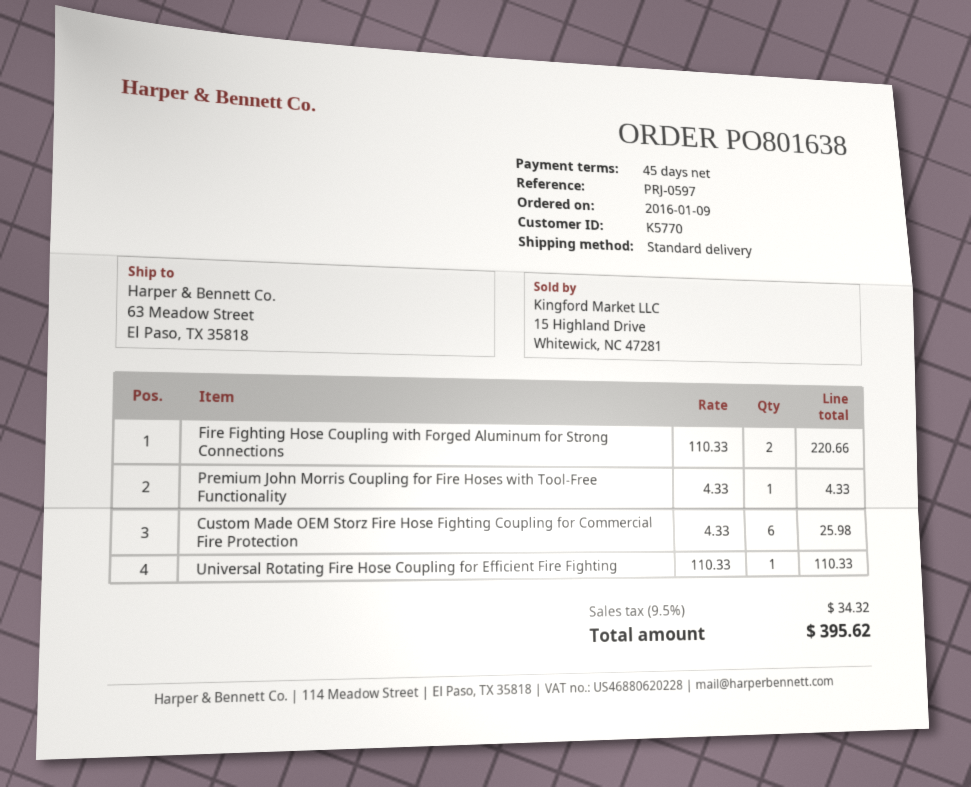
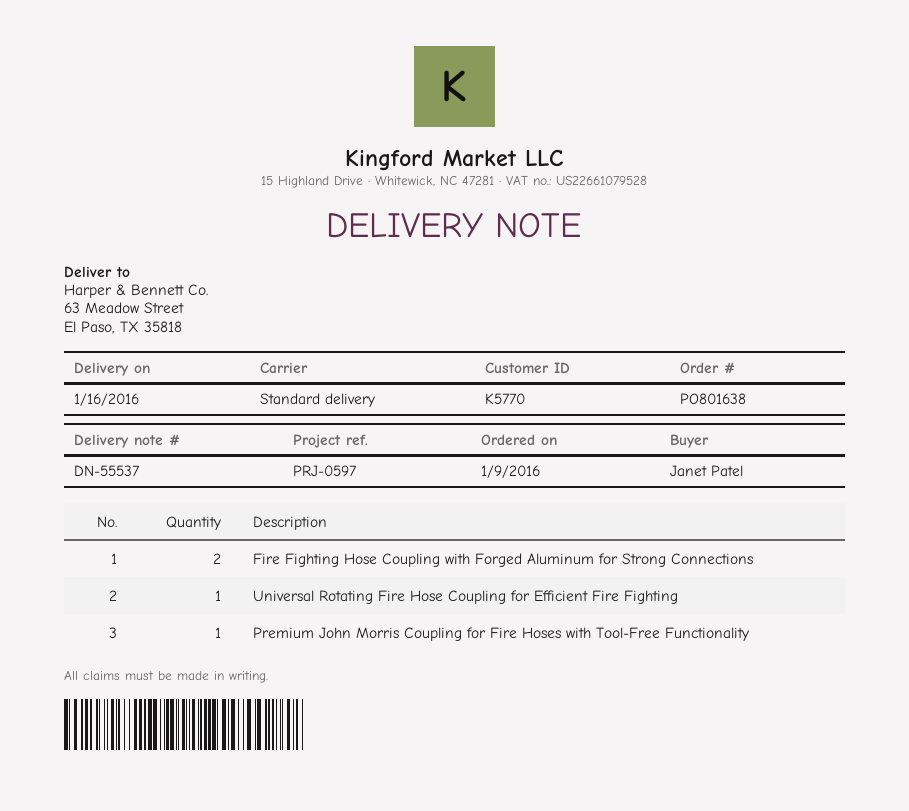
Custom Made OEM Storz Fire Hose Fighting Coupling for Commercial Fire Protection: 6 -> none

